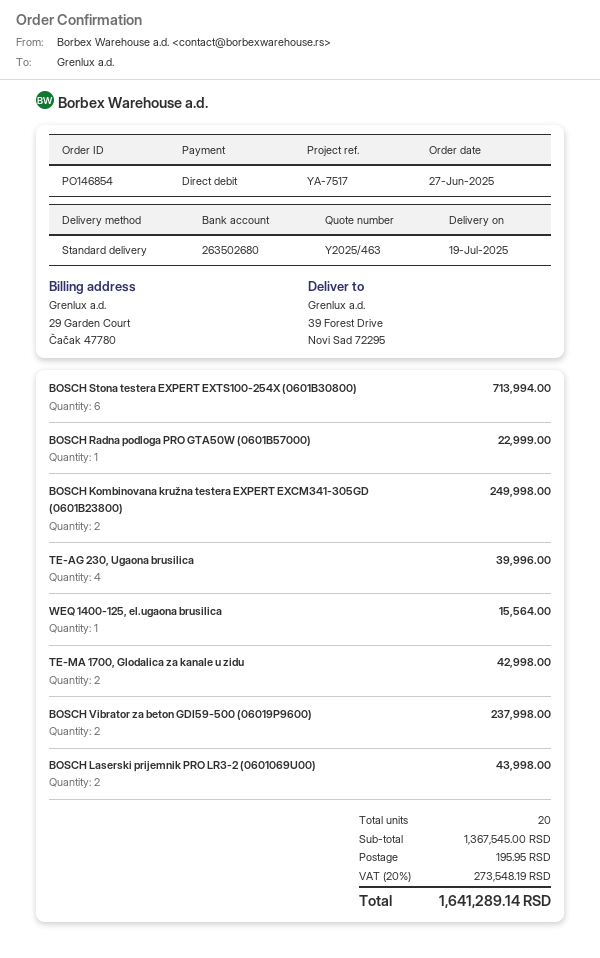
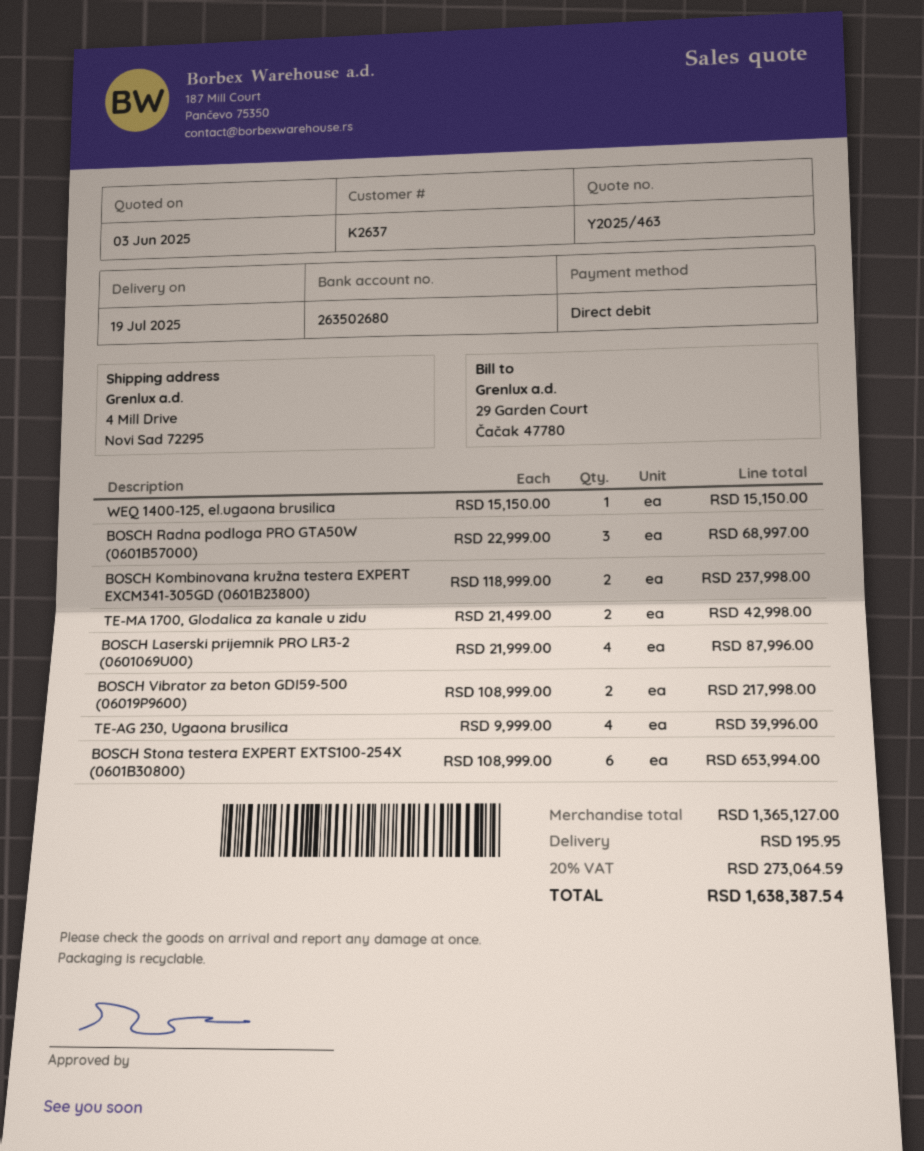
ship to: 39 Forest Drive, Novi Sad 72295 -> 4 Mill Drive, Novi Sad 72295
BOSCH Stona testera EXPERT EXTS100-254X (0601B30800): 6 for 713994.00 -> 6 for 653994.00
BOSCH Radna podloga PRO GTA50W (0601B57000): 1 for 22999.00 -> 3 for 68997.00
BOSCH Kombinovana kružna testera EXPERT EXCM341-305GD (0601B23800): 2 for 249998.00 -> 2 for 237998.00
WEQ 1400-125, el.ugaona brusilica: 1 for 15564.00 -> 1 for 15150.00
BOSCH Vibrator za beton GDI59-500 (06019P9600): 2 for 237998.00 -> 2 for 217998.00
BOSCH Laserski prijemnik PRO LR3-2 (0601069U00): 2 for 43998.00 -> 4 for 87996.00
subtotal: 1367545.00 -> 1365127.00
tax: 20% = 273548.19 -> 20% = 273064.59
total: 1641289.14 -> 1638387.54

